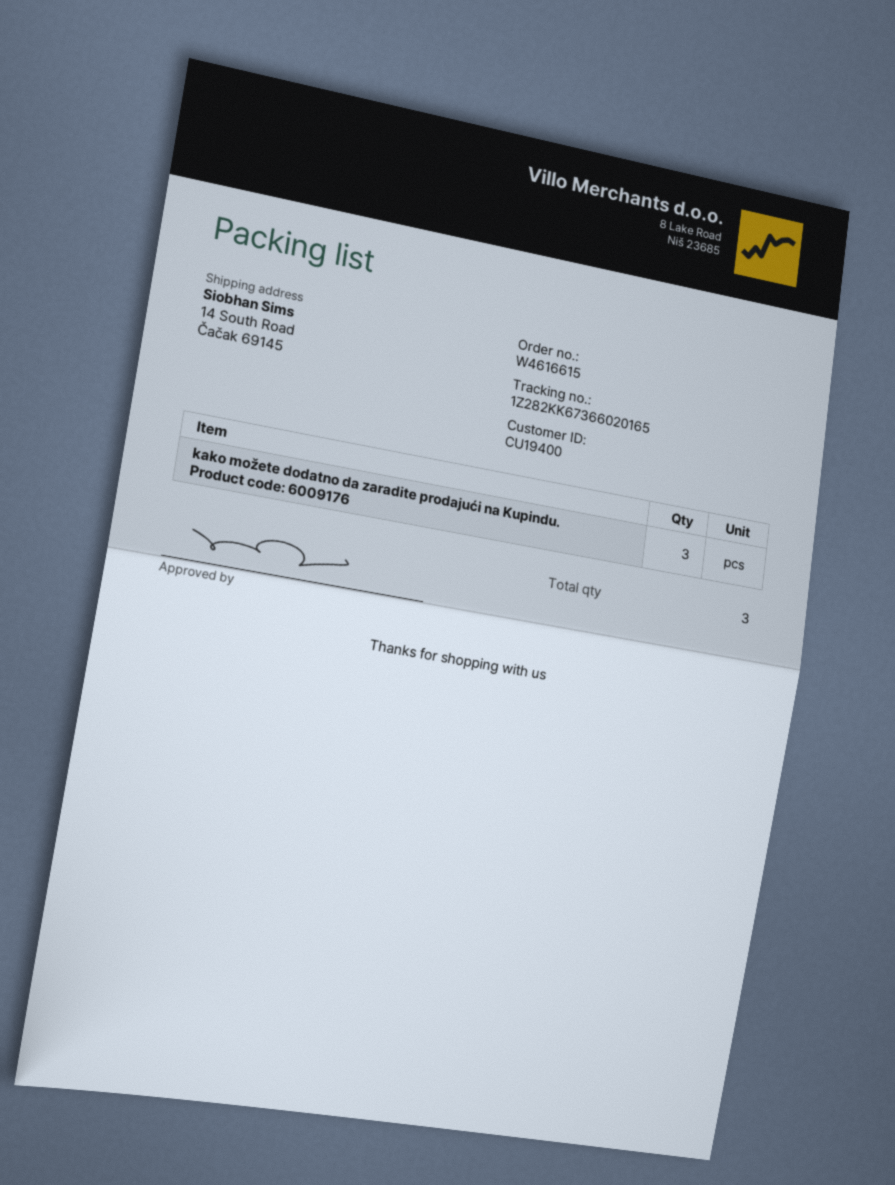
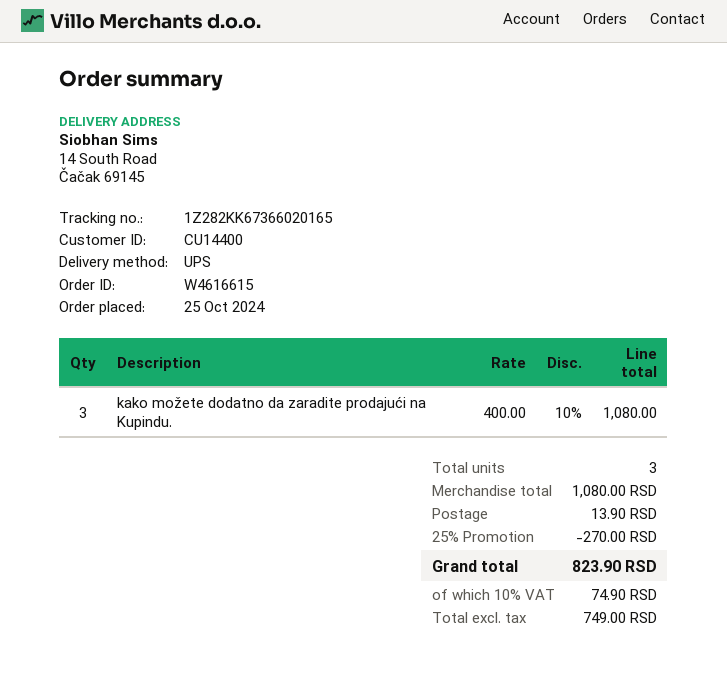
customer number: CU19400 -> CU14400

